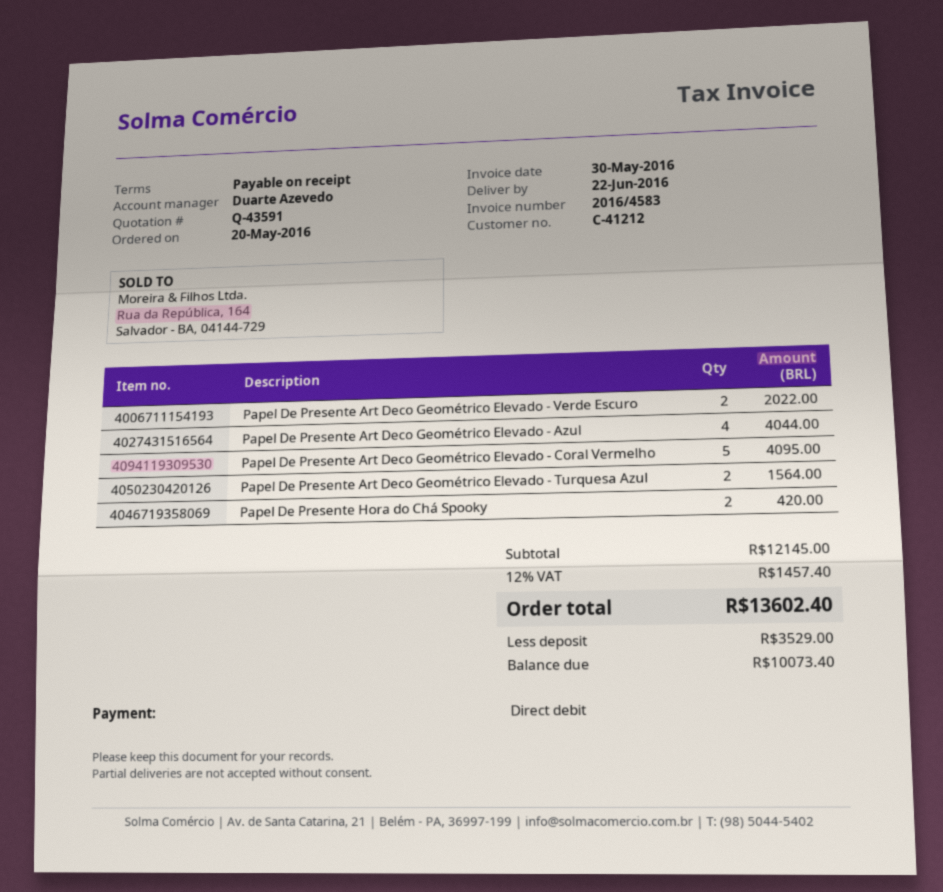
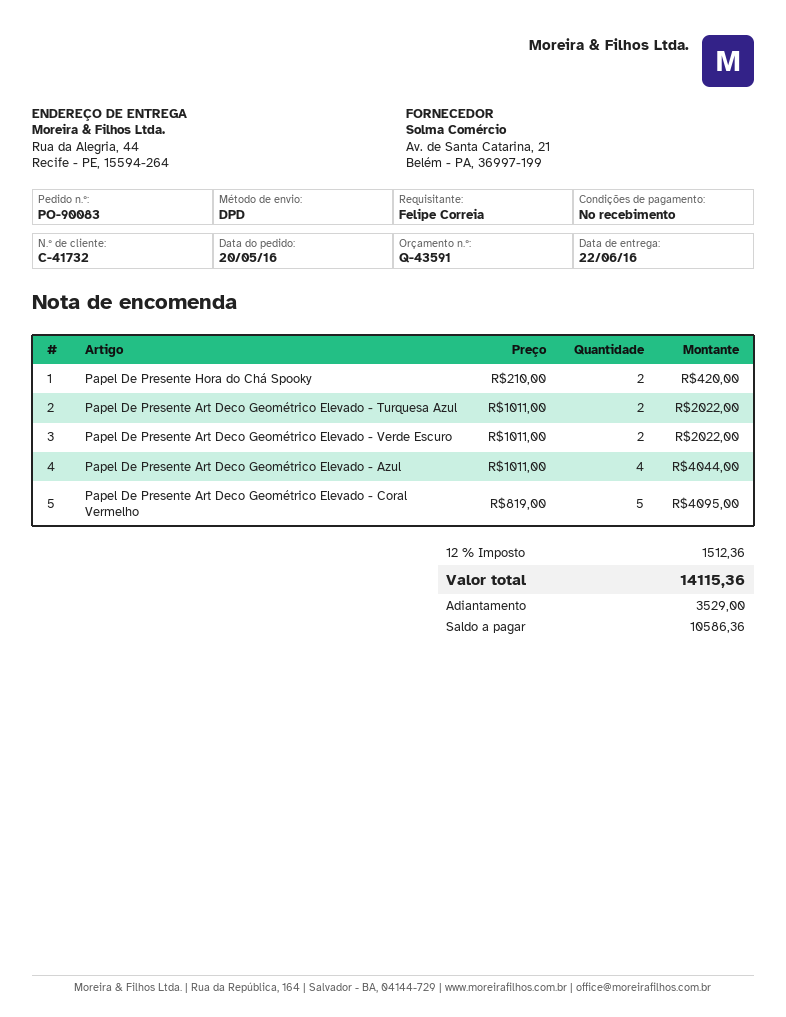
customer number: C-41212 -> C-41732
Papel De Presente Art Deco Geométrico Elevado - Turquesa Azul: 2 for 1564.00 -> 2 for 2022.00
tax: 12% = 1457.40 -> 12% = 1512.36
total: 13602.40 -> 14115.36
balance: 10073.40 -> 10586.36

